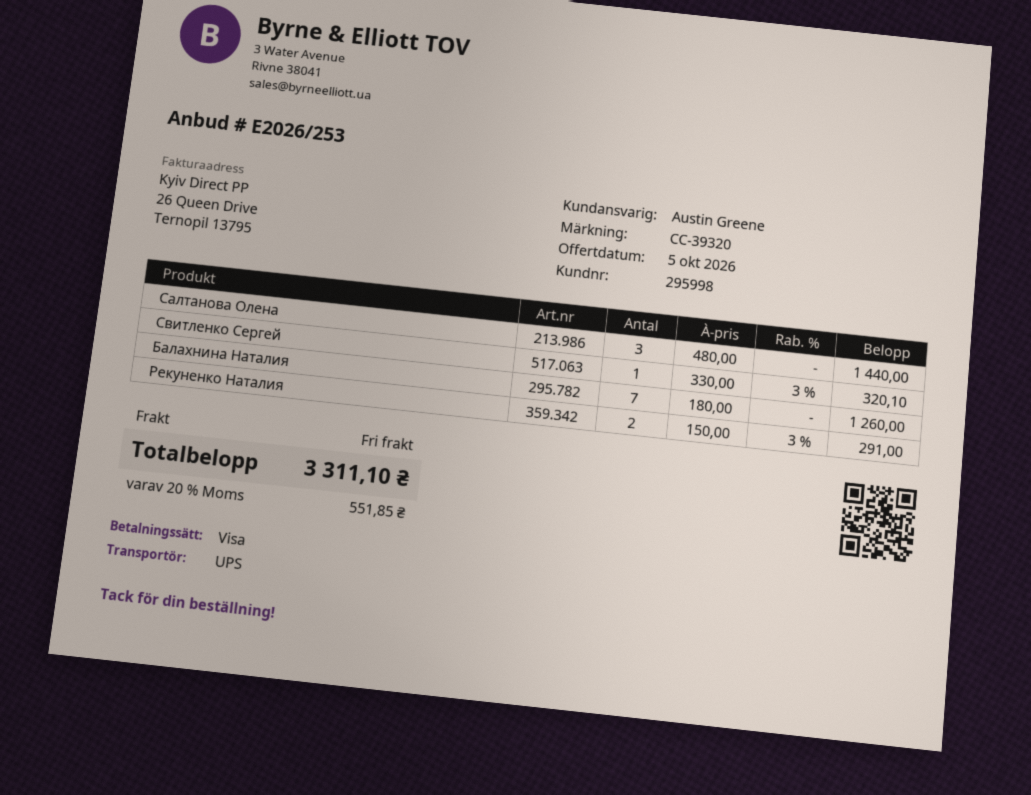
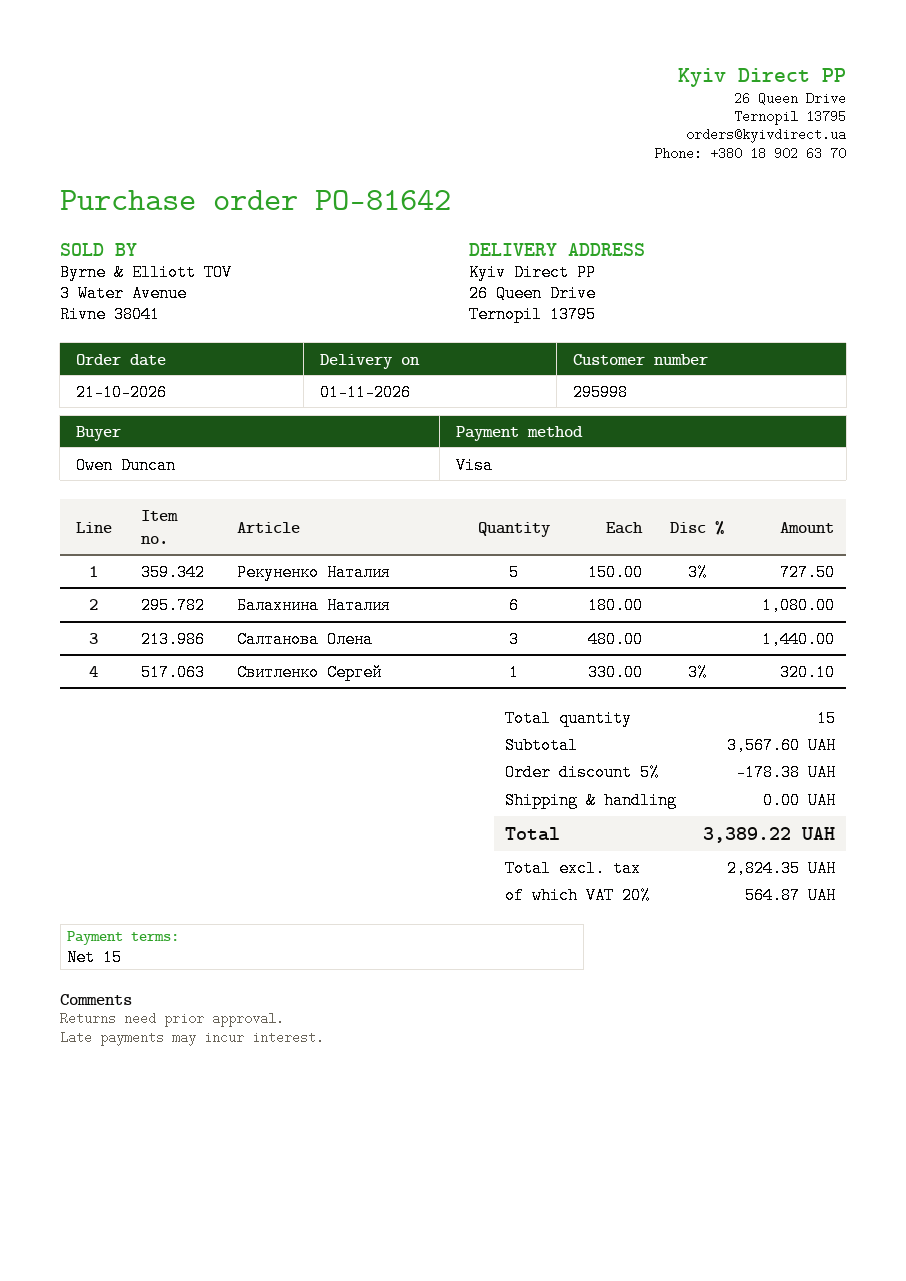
Балахнина Наталия: 7 x 180.00 = 1260.00 -> 6 x 180.00 = 1080.00
Рекуненко Наталия: 2 x 150.00 - 3% = 291.00 -> 5 x 150.00 - 3% = 727.50
discount: none -> 5% = 178.38
tax: 20% = 551.85 -> 20% = 564.87
total: 3311.10 -> 3389.22

